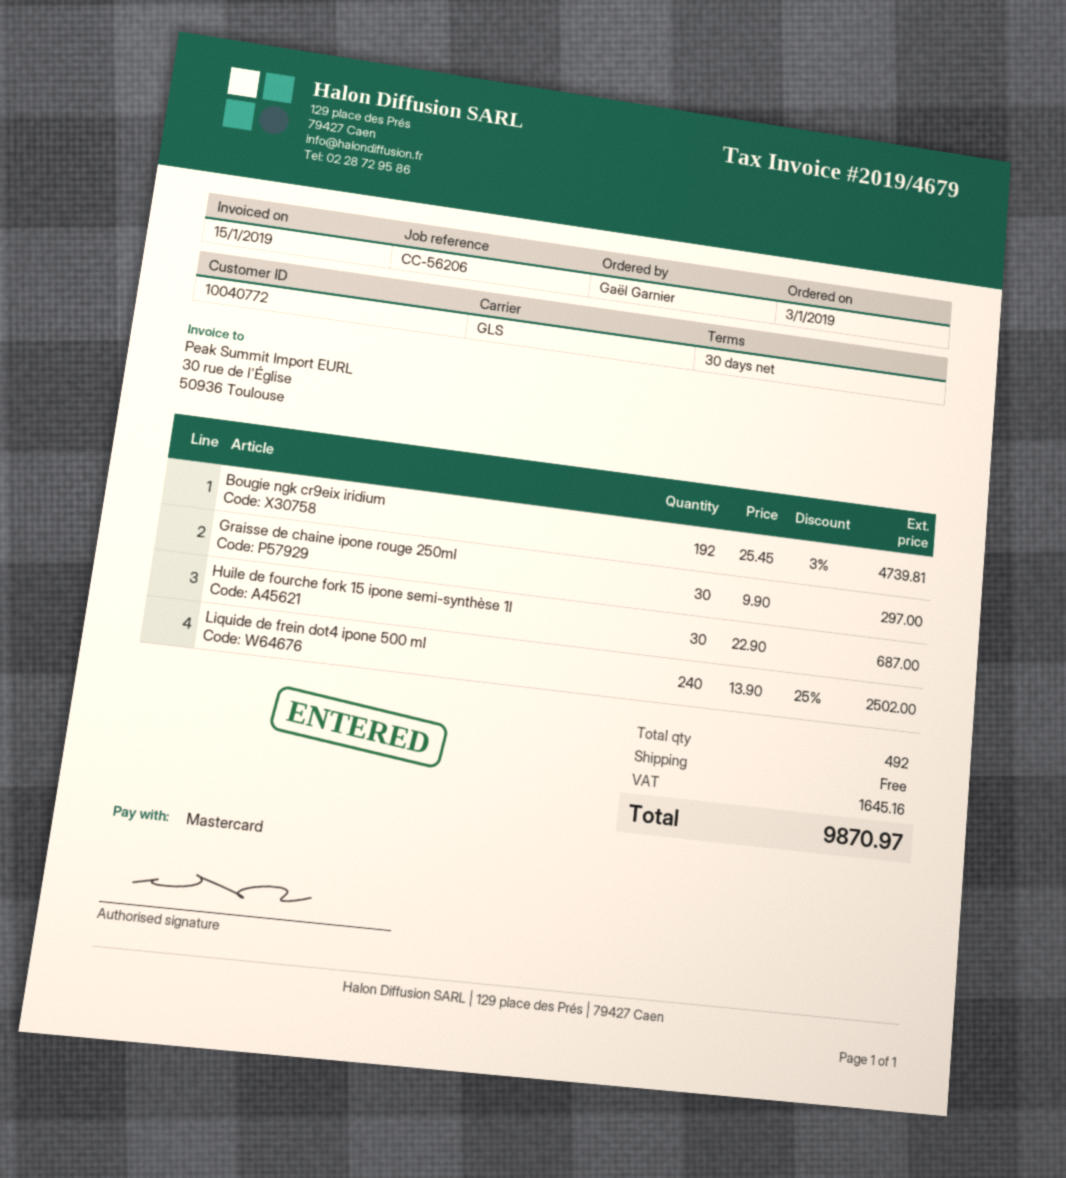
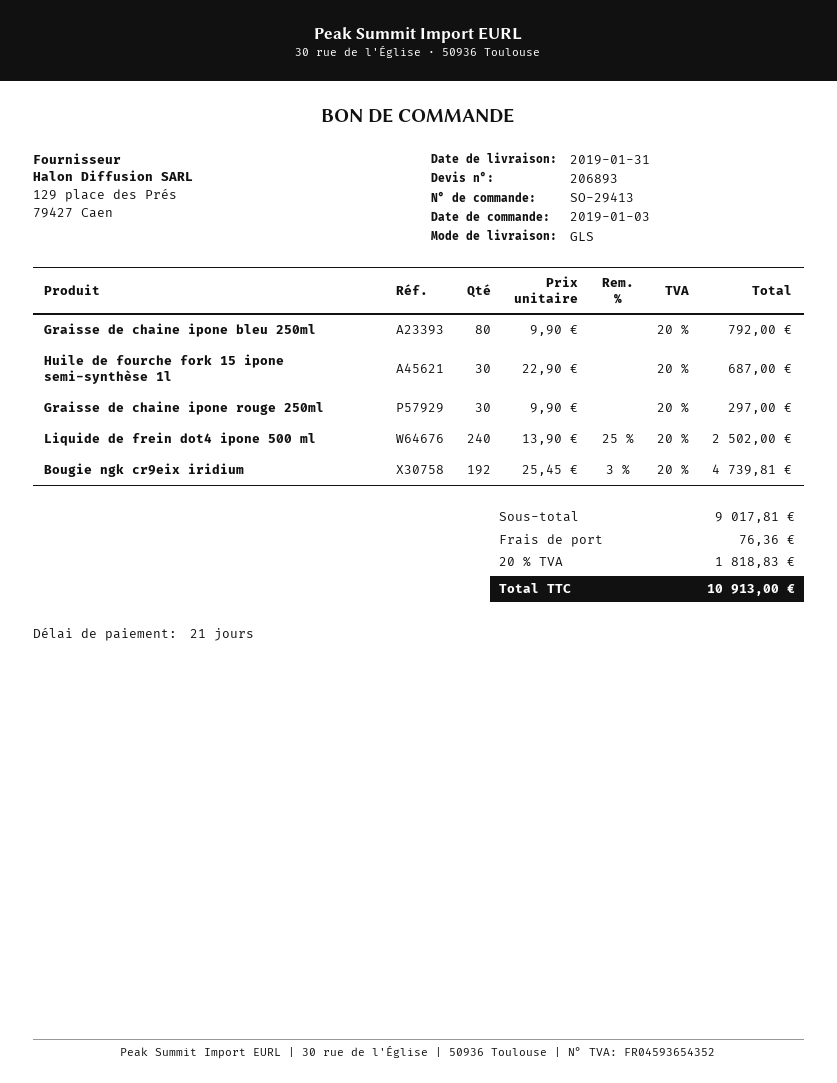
payment terms: 30 days -> 21 days
Graisse de chaine ipone bleu 250ml: none -> 80 x 9.90 = 792.00
shipping: 0.00 -> 76.36
tax: 1645.16 -> 1818.83
total: 9870.97 -> 10913.00

